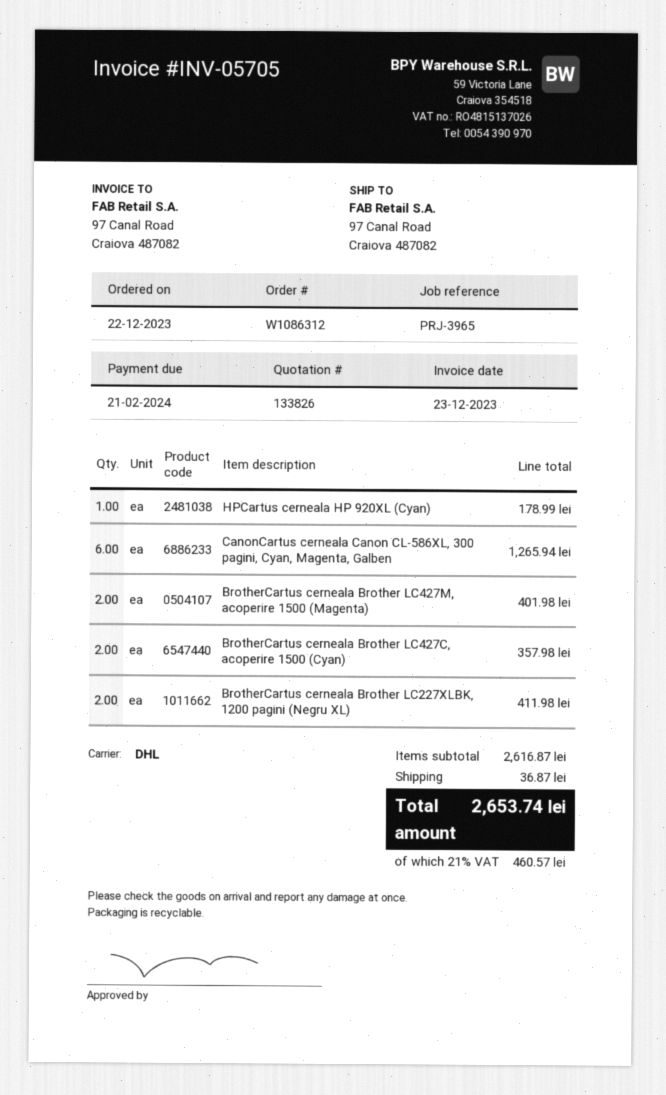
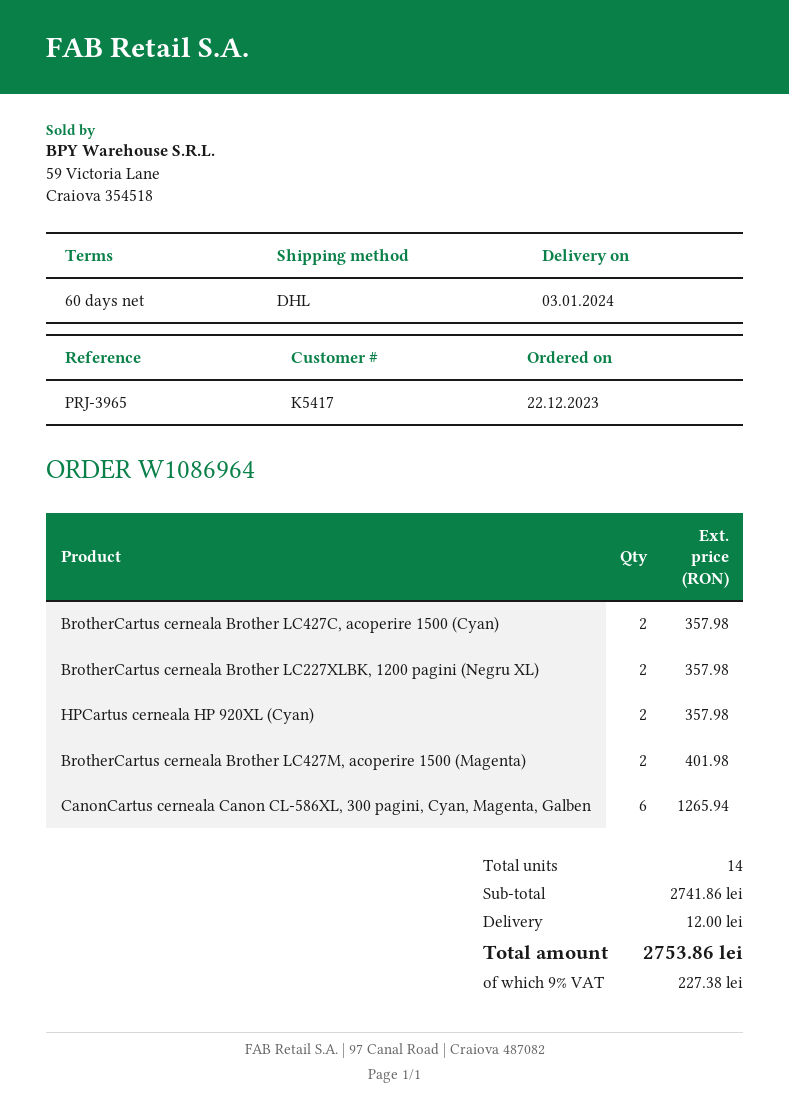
order number: W1086312 -> W1086964
HPCartus cerneala HP 920XL (Cyan): 1 for 178.99 -> 2 for 357.98
BrotherCartus cerneala Brother LC227XLBK, 1200 pagini (Negru XL): 2 for 411.98 -> 2 for 357.98
subtotal: 2616.87 -> 2741.86
shipping: 36.87 -> 12.00
tax: 21% = 460.57 -> 9% = 227.38
total: 2653.74 -> 2753.86

